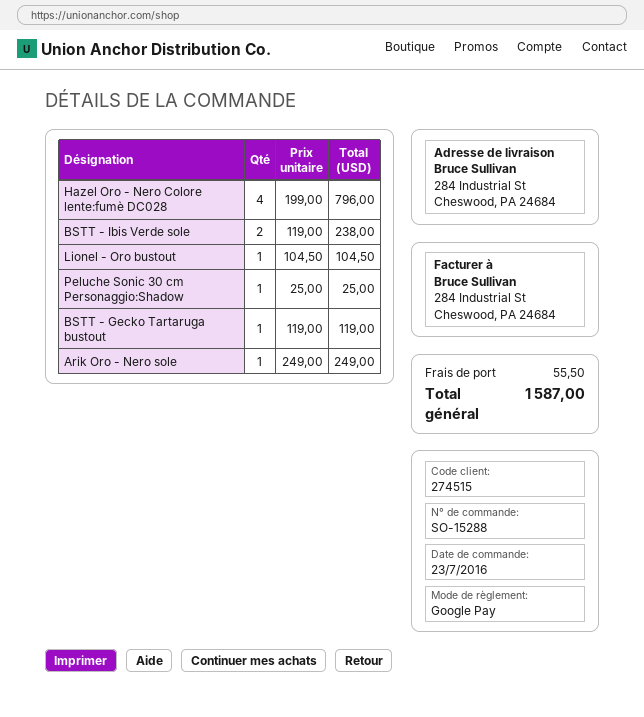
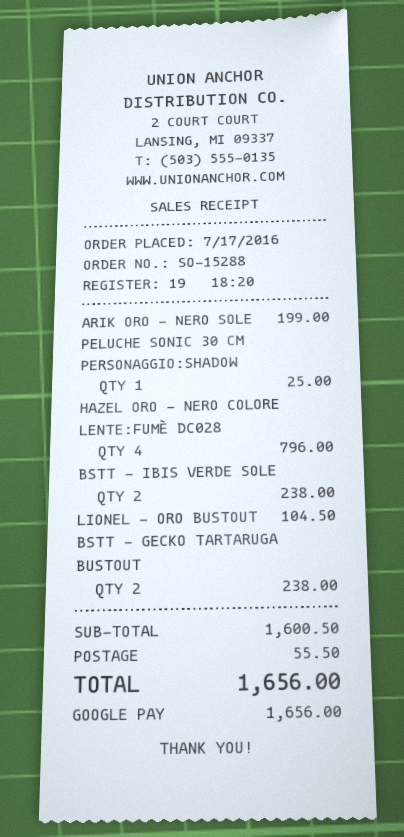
order date: 2016-07-23 -> 2016-07-17
BSTT - Gecko Tartaruga bustout: 1 for 119.00 -> 2 for 238.00
Arik Oro - Nero sole: 1 for 249.00 -> 1 for 199.00
total: 1587.00 -> 1656.00

